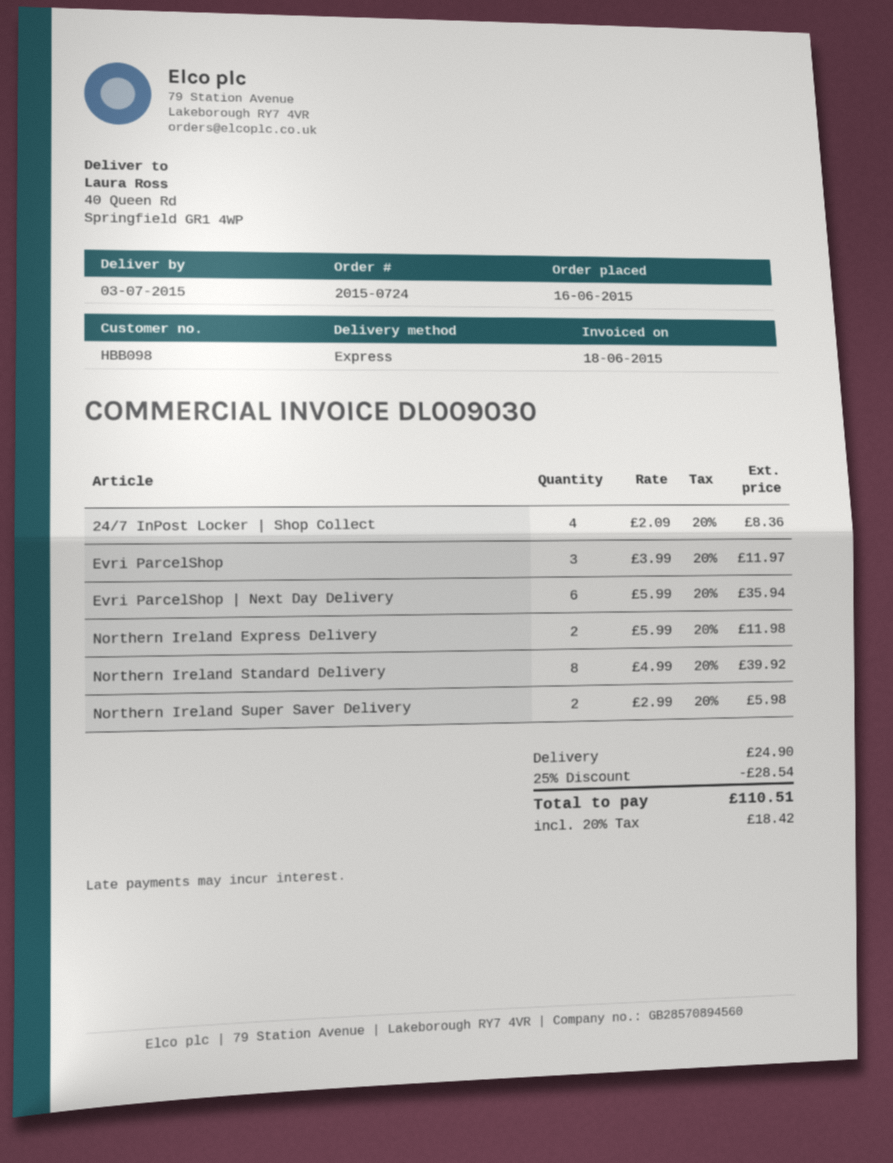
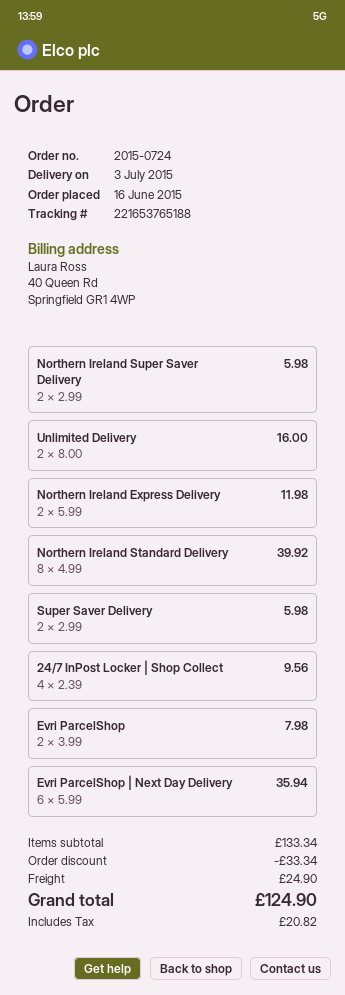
24/7 InPost Locker | Shop Collect: 4 x 2.09 = 8.36 -> 4 x 2.39 = 9.56
Evri ParcelShop: 3 x 3.99 = 11.97 -> 2 x 3.99 = 7.98
Unlimited Delivery: none -> 2 x 8.00 = 16.00
Super Saver Delivery: none -> 2 x 2.99 = 5.98
discount: 28.54 -> 33.34
tax: 18.42 -> 20.82
total: 110.51 -> 124.90

